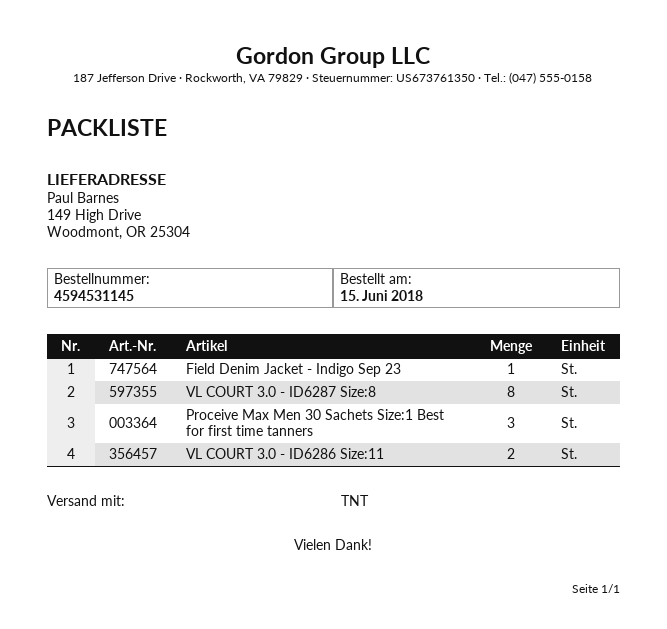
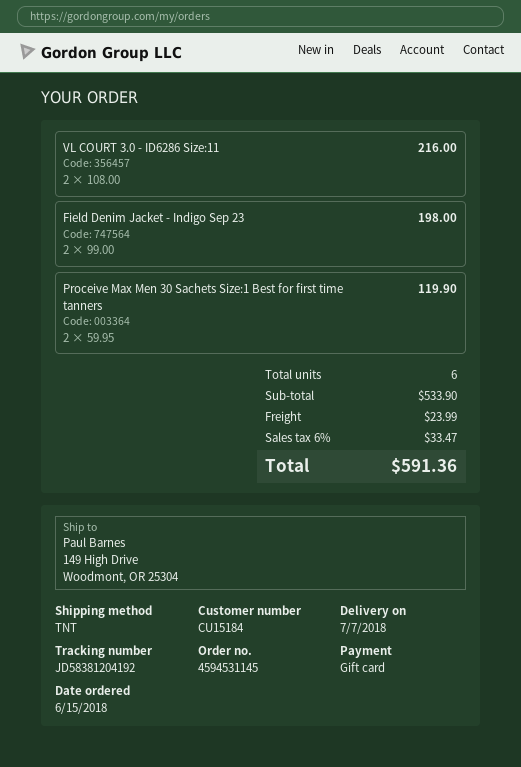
Field Denim Jacket - Indigo Sep 23: 1 -> 2
VL COURT 3.0 - ID6287 Size:8: 8 -> none
Proceive Max Men 30 Sachets Size:1 Best for first time tanners: 3 -> 2

